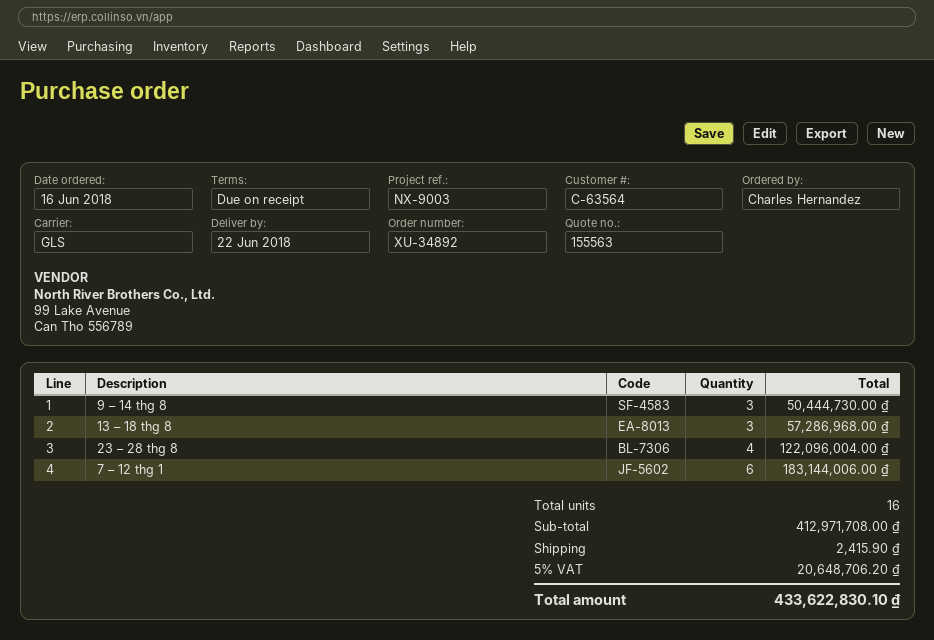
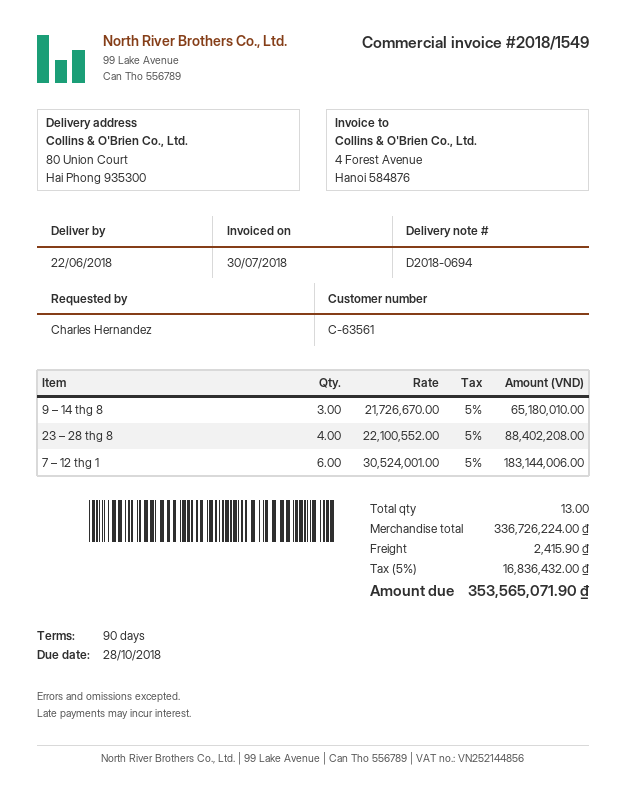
payment terms: on receipt -> 90 days
customer number: C-63564 -> C-63561
9 – 14 thg 8: 3 for 50444730.00 -> 3 for 65180010.00
13 – 18 thg 8: 3 for 57286968.00 -> none
23 – 28 thg 8: 4 for 122096004.00 -> 4 for 88402208.00
total quantity: 16 -> 13
subtotal: 412971708.00 -> 336726224.00
tax: 5% = 20648706.20 -> 5% = 16836432.00
total: 433622830.10 -> 353565071.90

